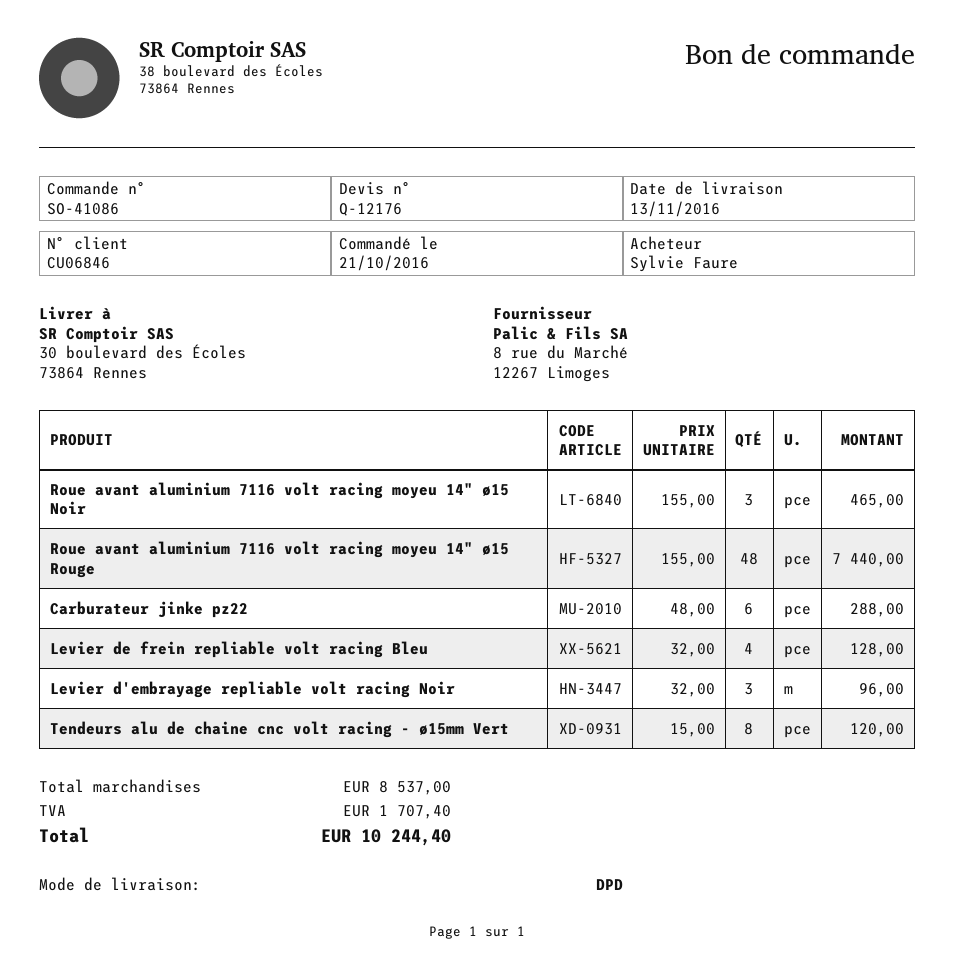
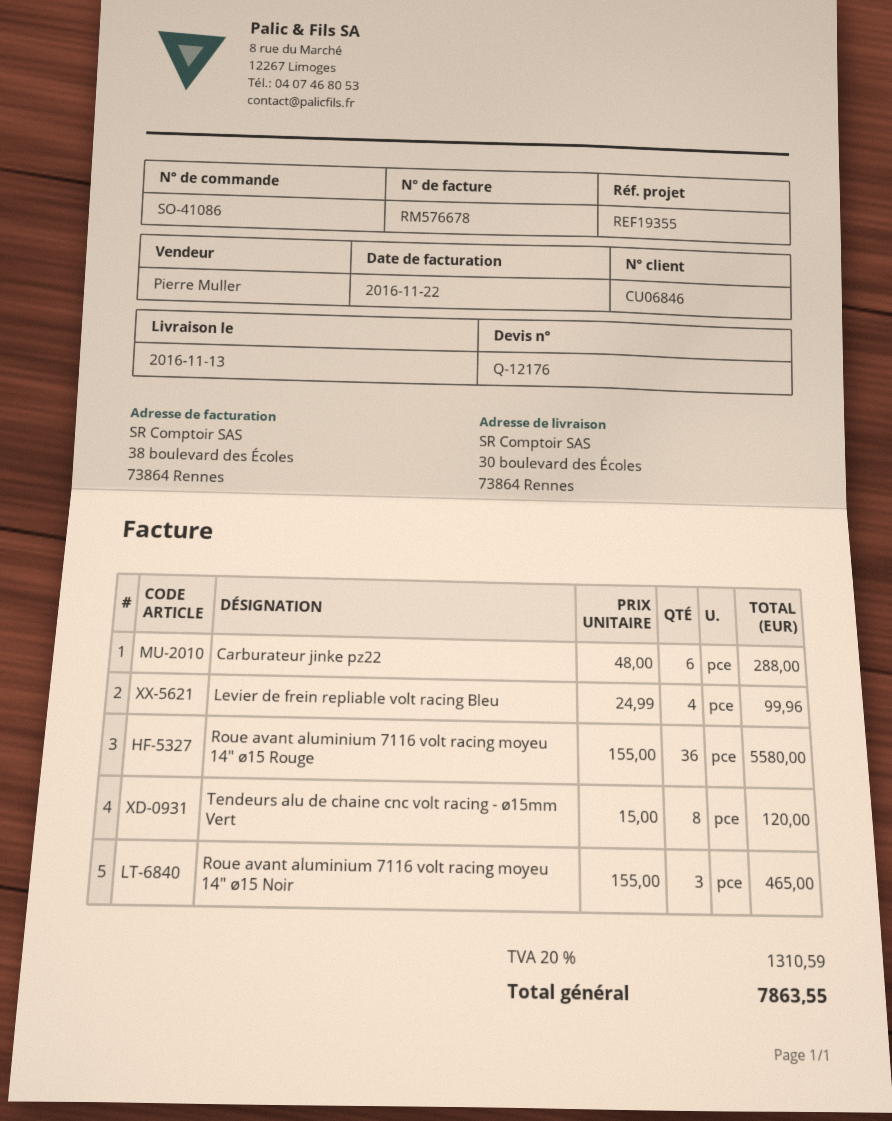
Roue avant aluminium 7116 volt racing moyeu 14" ø15 Rouge: 48 x 155.00 = 7440.00 -> 36 x 155.00 = 5580.00
Levier de frein repliable volt racing Bleu: 4 x 32.00 = 128.00 -> 4 x 24.99 = 99.96
Levier d'embrayage repliable volt racing Noir: 3 x 32.00 = 96.00 -> none
tax: 1707.40 -> 1310.59
total: 10244.40 -> 7863.55

